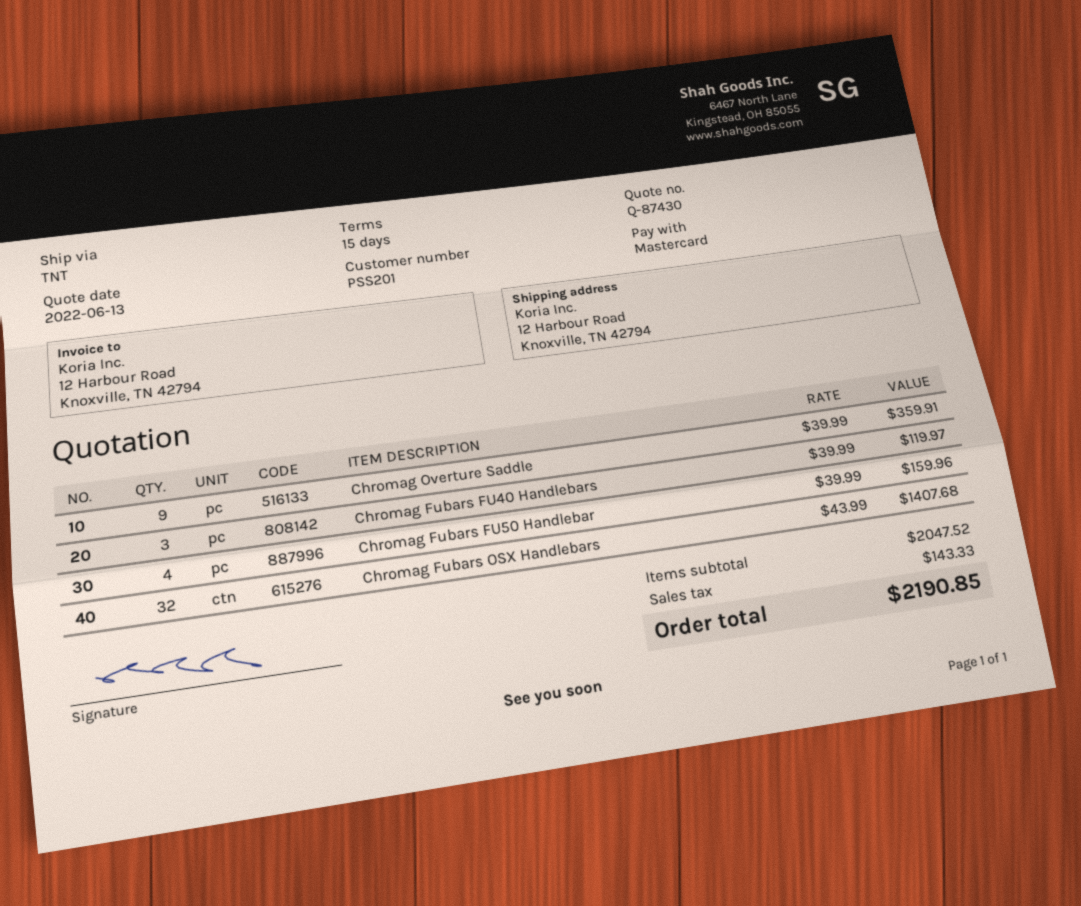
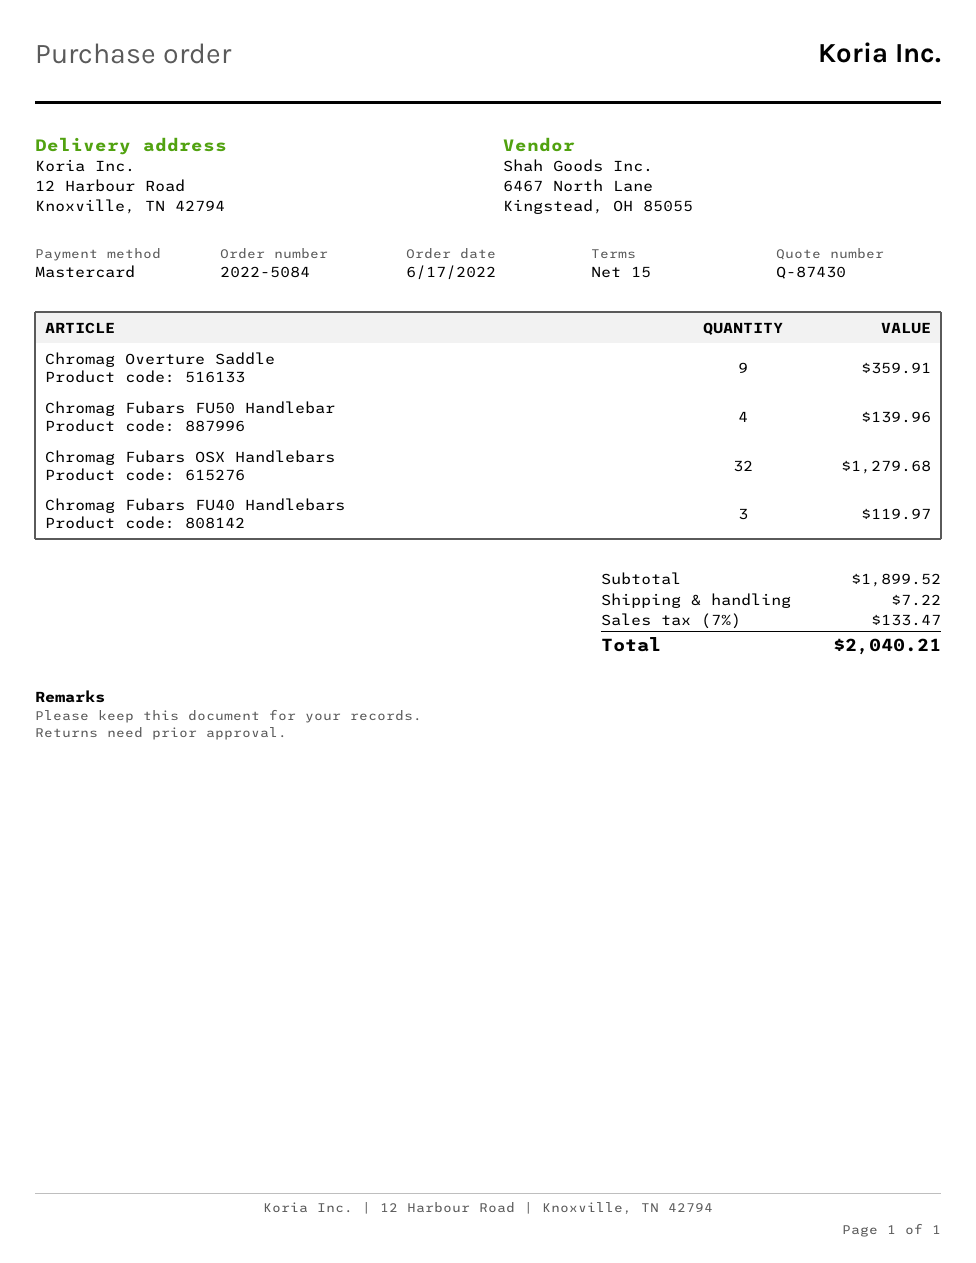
Chromag Fubars FU50 Handlebar: 4 for 159.96 -> 4 for 139.96
Chromag Fubars OSX Handlebars: 32 for 1407.68 -> 32 for 1279.68
subtotal: 2047.52 -> 1899.52
shipping: none -> 7.22
tax: 143.33 -> 133.47
total: 2190.85 -> 2040.21

